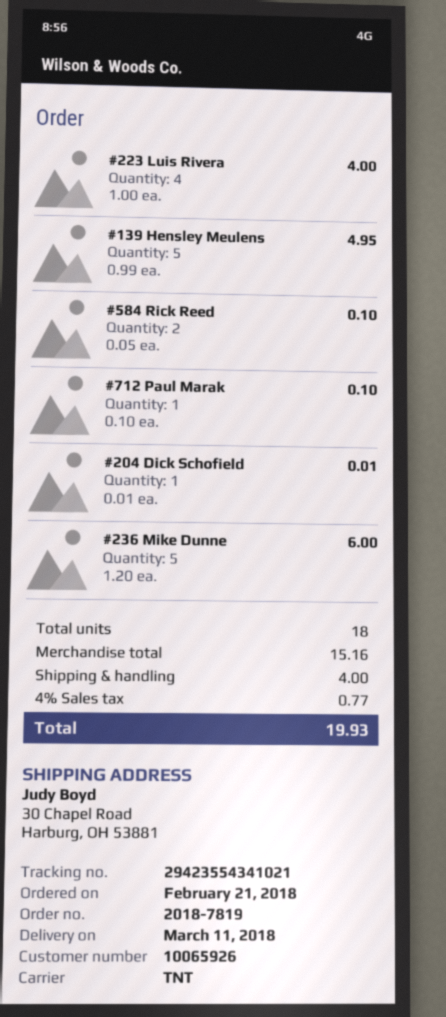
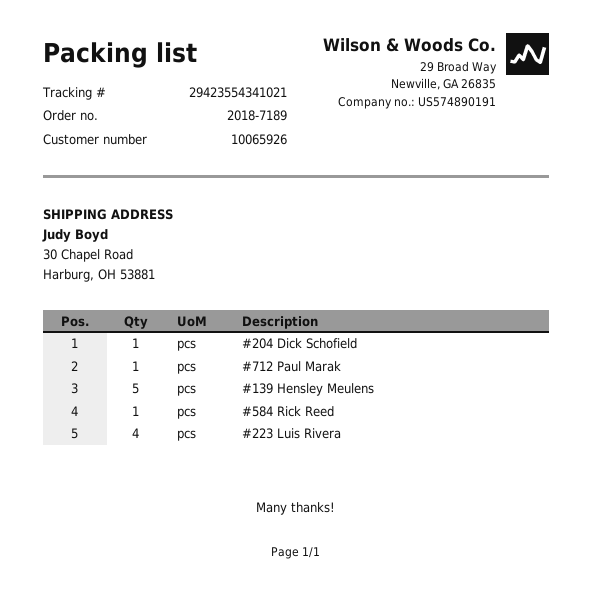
order number: 2018-7819 -> 2018-7189
#584 Rick Reed: 2 -> 1
#236 Mike Dunne: 5 -> none

